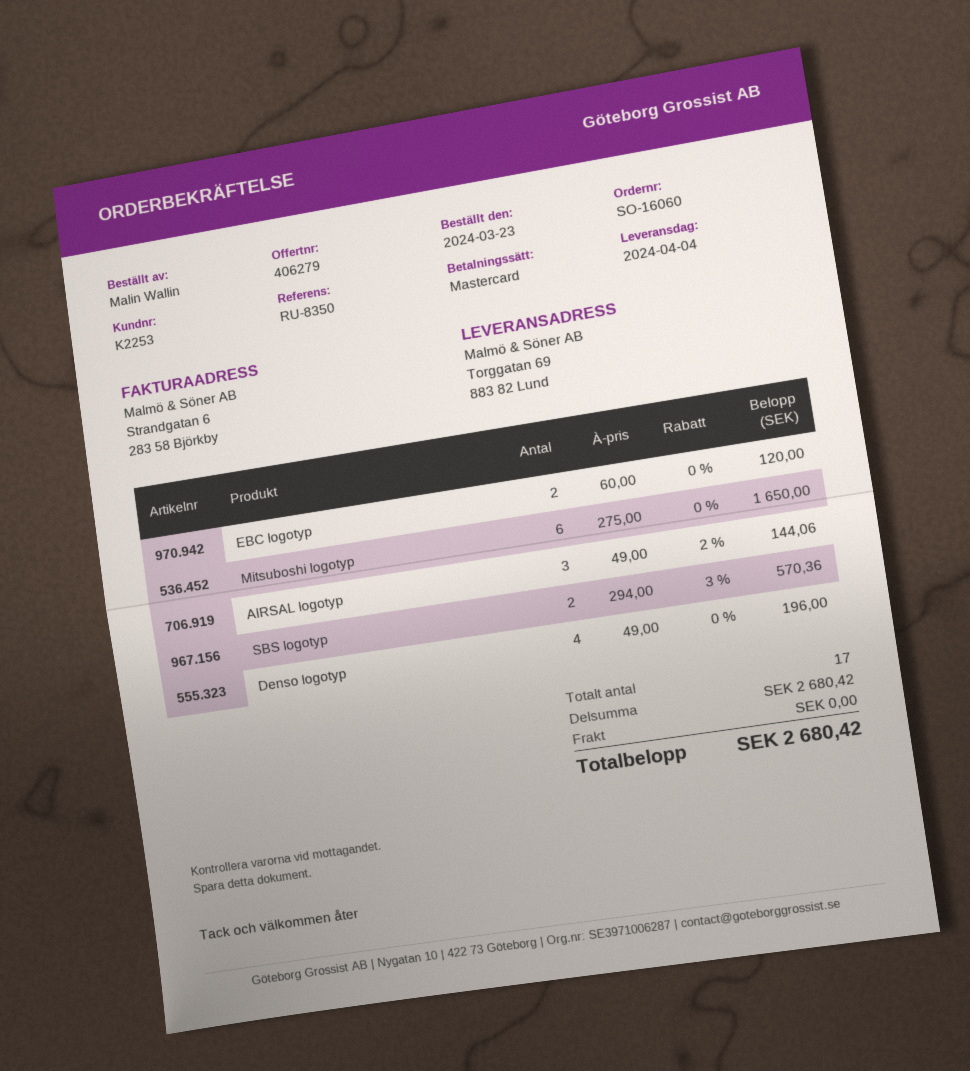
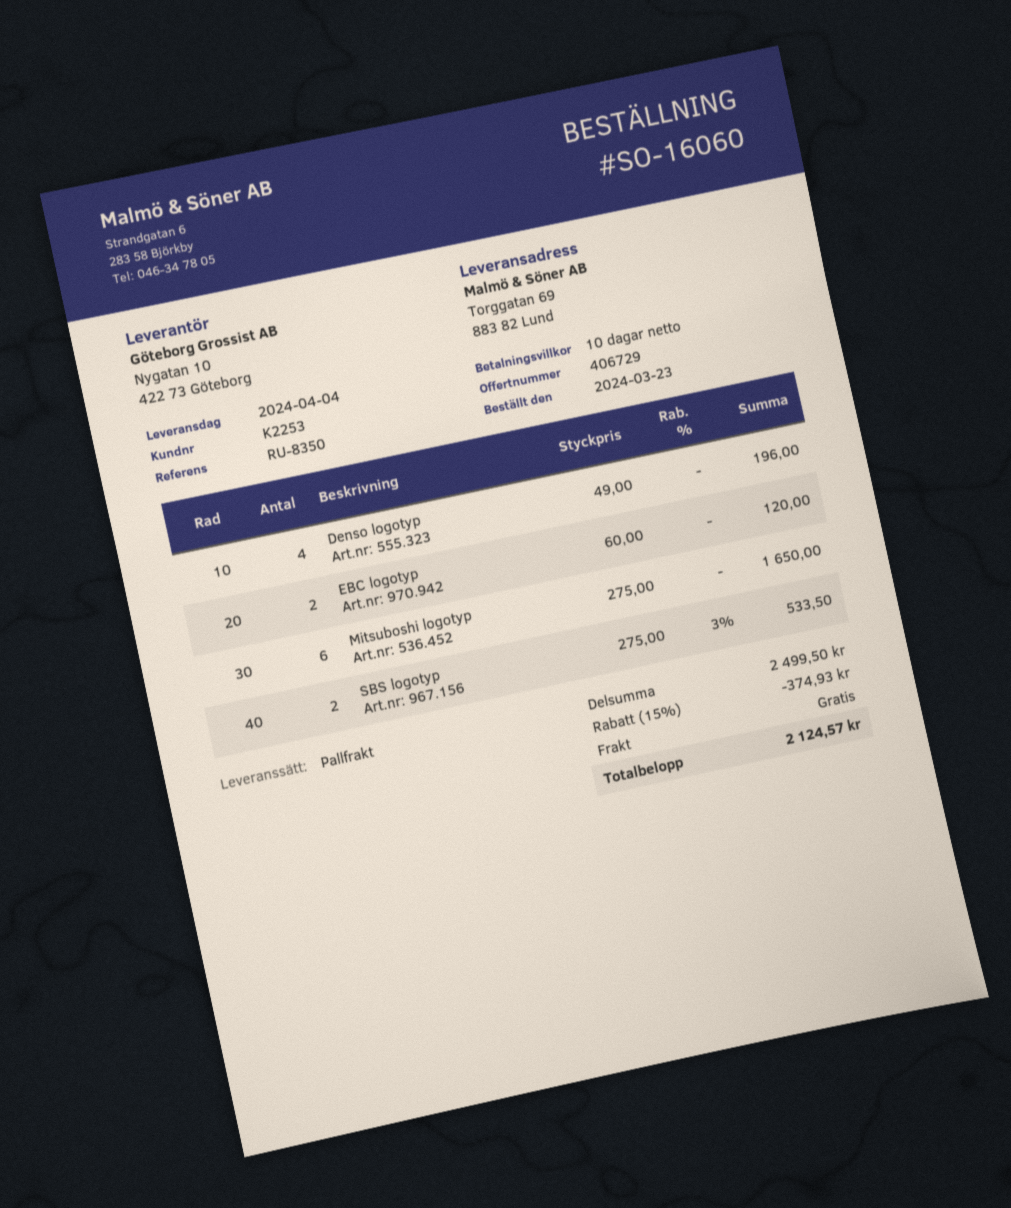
quote number: 406279 -> 406729
AIRSAL logotyp: 3 x 49.00 - 2% = 144.06 -> none
SBS logotyp: 2 x 294.00 - 3% = 570.36 -> 2 x 275.00 - 3% = 533.50
subtotal: 2680.42 -> 2499.50
discount: none -> 15% = 374.93
total: 2680.42 -> 2124.57

